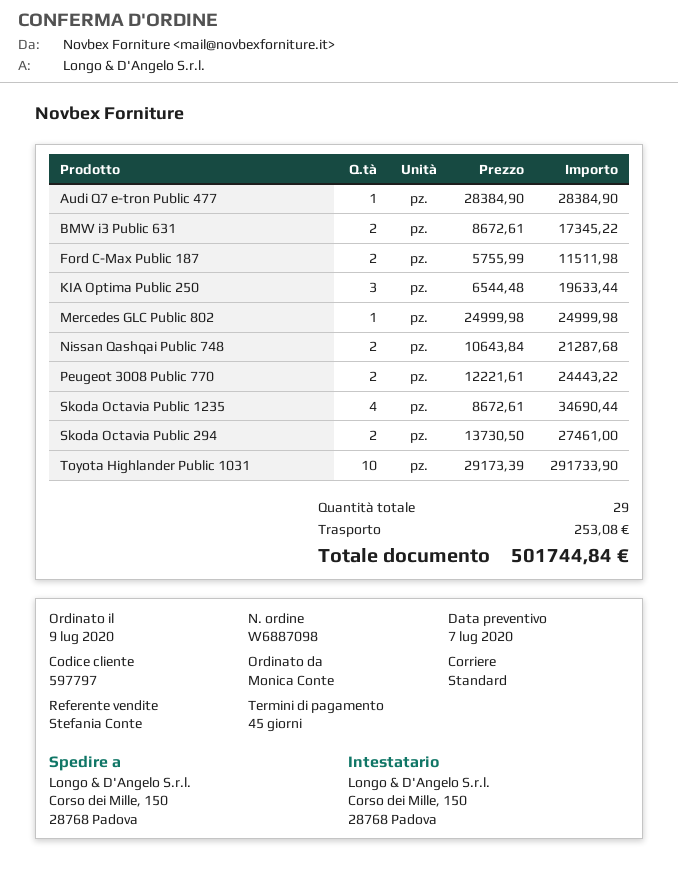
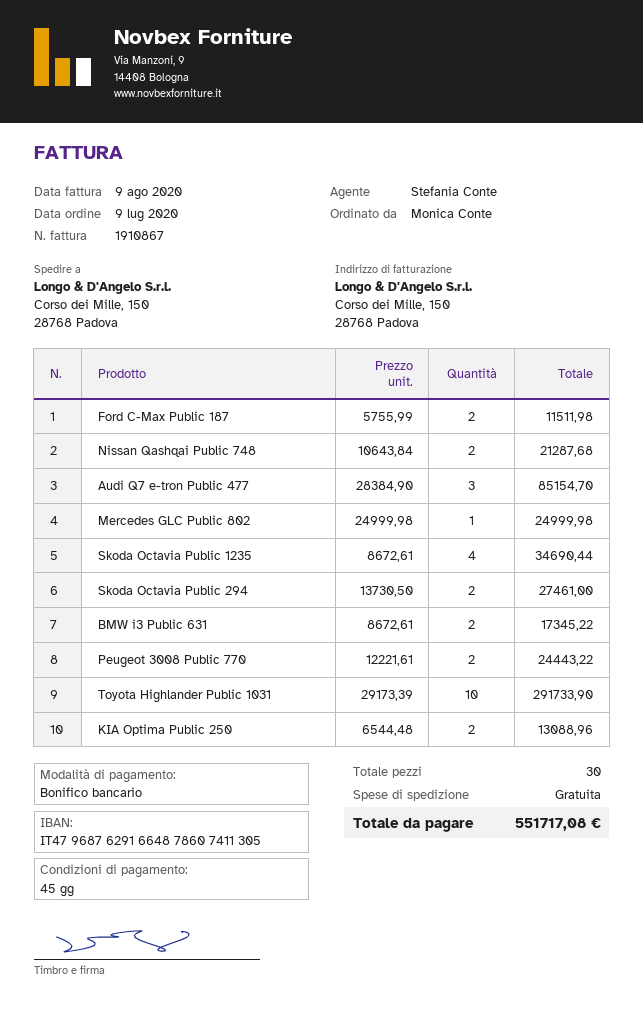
Audi Q7 e-tron Public 477: 1 x 28384.90 = 28384.90 -> 3 x 28384.90 = 85154.70
KIA Optima Public 250: 3 x 6544.48 = 19633.44 -> 2 x 6544.48 = 13088.96
total quantity: 29 -> 30
shipping: 253.08 -> 0.00
total: 501744.84 -> 551717.08

